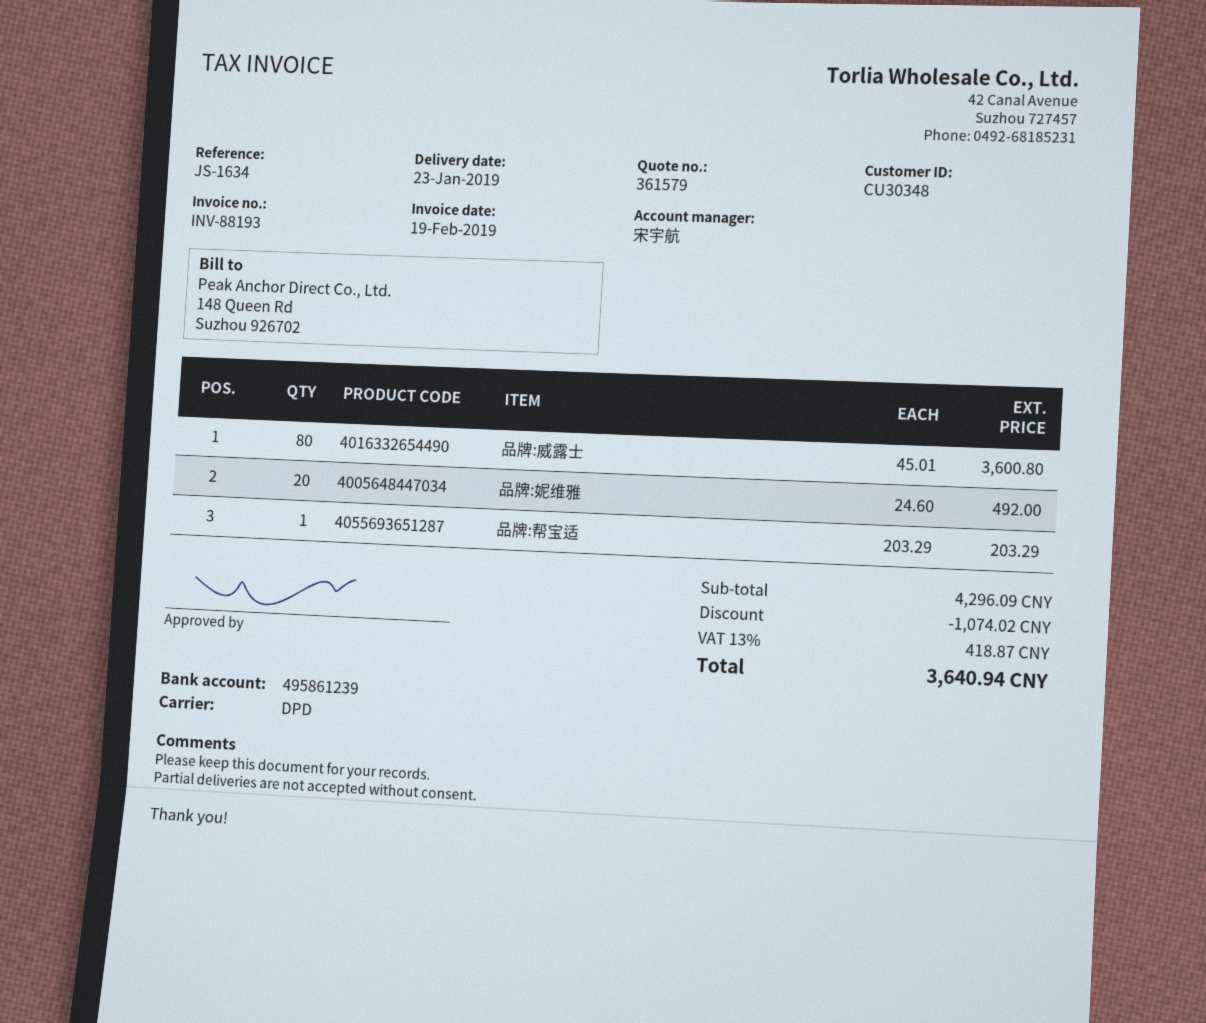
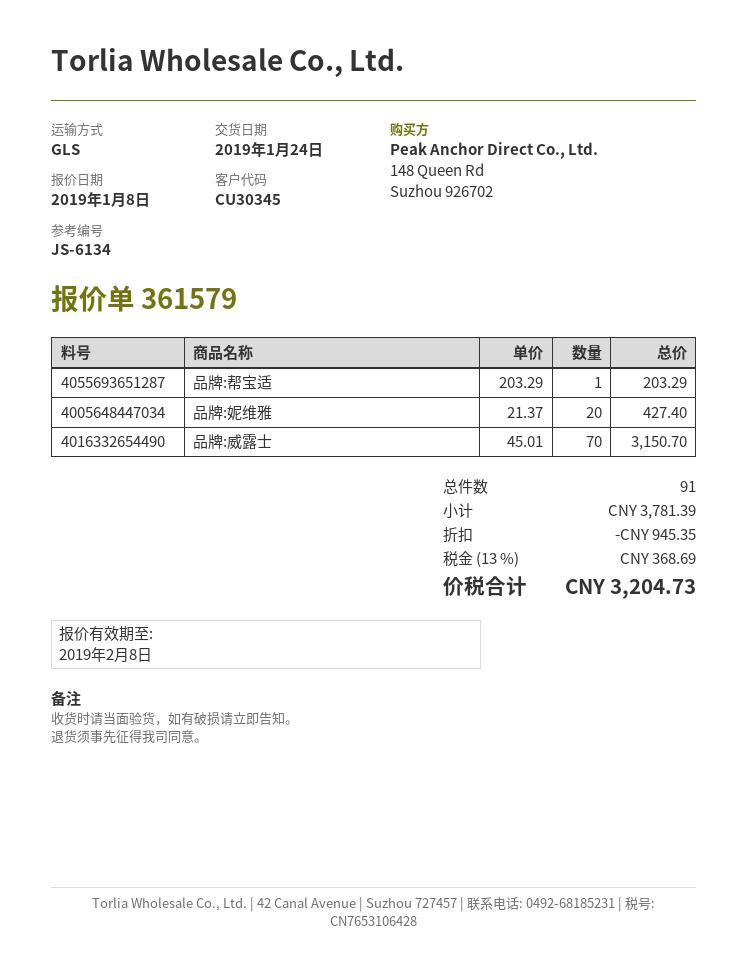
delivery date: 2019-01-23 -> 2019-01-24
customer number: CU30348 -> CU30345
reference: JS-1634 -> JS-6134
shipping method: DPD -> GLS
品牌:威露士: 80 x 45.01 = 3600.80 -> 70 x 45.01 = 3150.70
品牌:妮维雅: 20 x 24.60 = 492.00 -> 20 x 21.37 = 427.40
subtotal: 4296.09 -> 3781.39
discount: 1074.02 -> 945.35
tax: 13% = 418.87 -> 13% = 368.69
total: 3640.94 -> 3204.73

